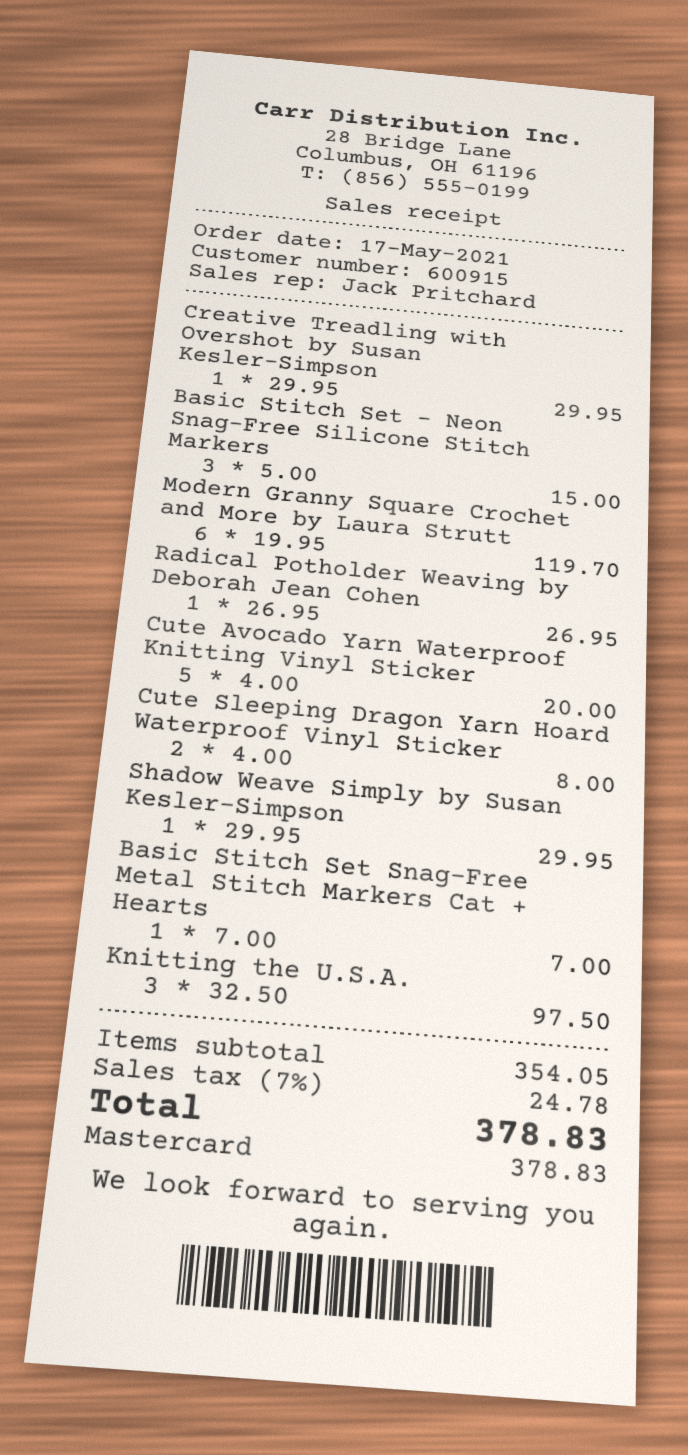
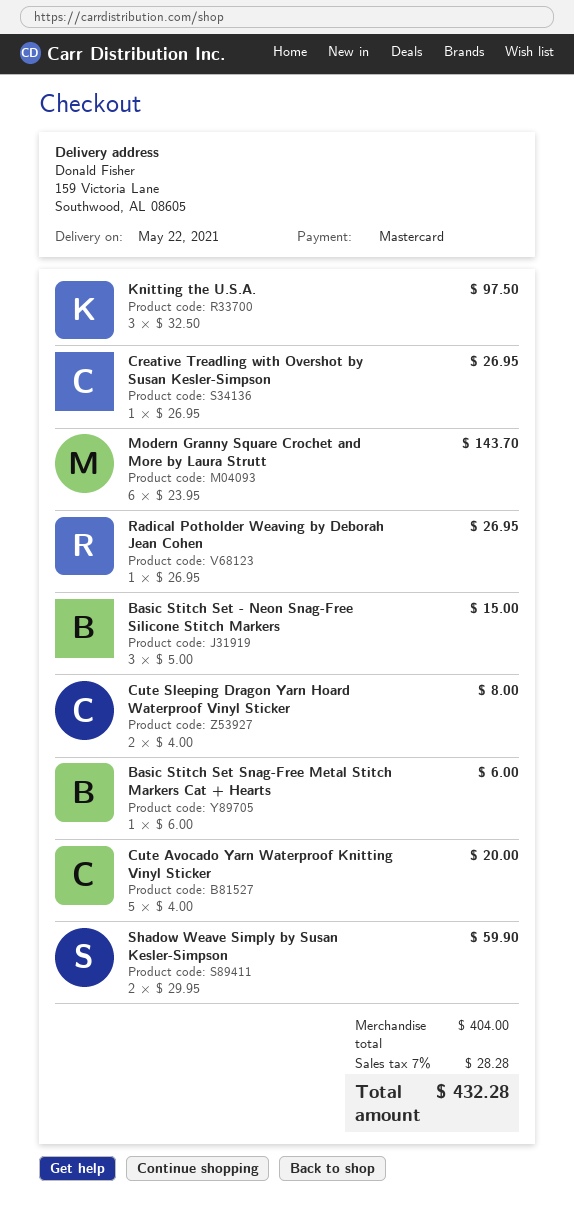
Creative Treadling with Overshot by Susan Kesler-Simpson: 1 x 29.95 = 29.95 -> 1 x 26.95 = 26.95
Modern Granny Square Crochet and More by Laura Strutt: 6 x 19.95 = 119.70 -> 6 x 23.95 = 143.70
Shadow Weave Simply by Susan Kesler-Simpson: 1 x 29.95 = 29.95 -> 2 x 29.95 = 59.90
Basic Stitch Set Snag-Free Metal Stitch Markers Cat + Hearts: 1 x 7.00 = 7.00 -> 1 x 6.00 = 6.00
subtotal: 354.05 -> 404.00
tax: 7% = 24.78 -> 7% = 28.28
total: 378.83 -> 432.28

